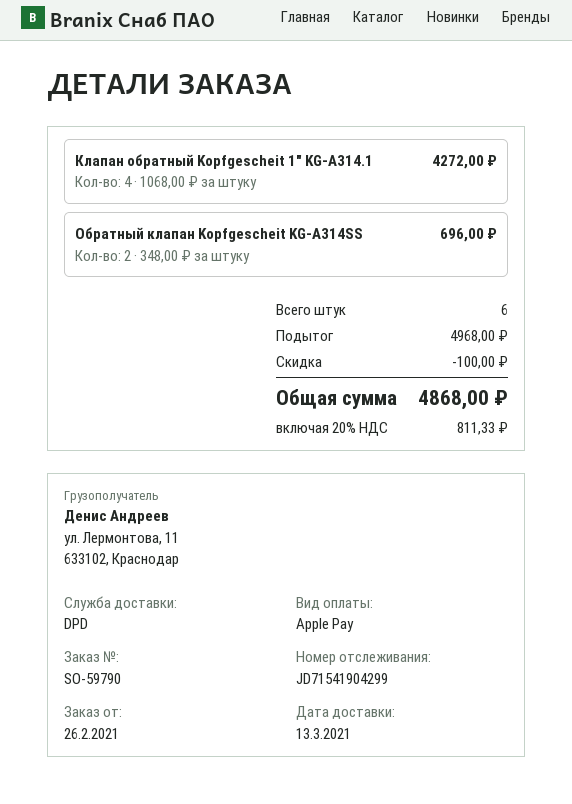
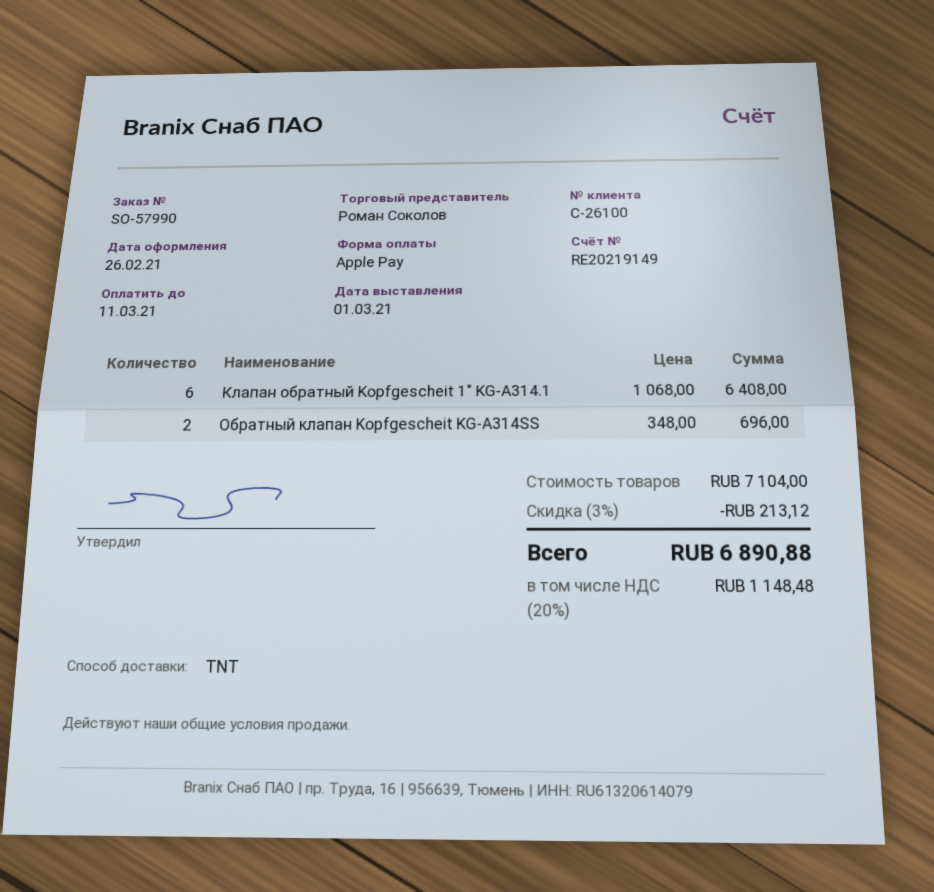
order number: SO-59790 -> SO-57990
shipping method: DPD -> TNT
Клапан обратный Kopfgescheit 1" KG-A314.1: 4 x 1068.00 = 4272.00 -> 6 x 1068.00 = 6408.00
subtotal: 4968.00 -> 7104.00
discount: 100.00 -> 213.12
tax: 20% = 811.33 -> 20% = 1148.48
total: 4868.00 -> 6890.88

